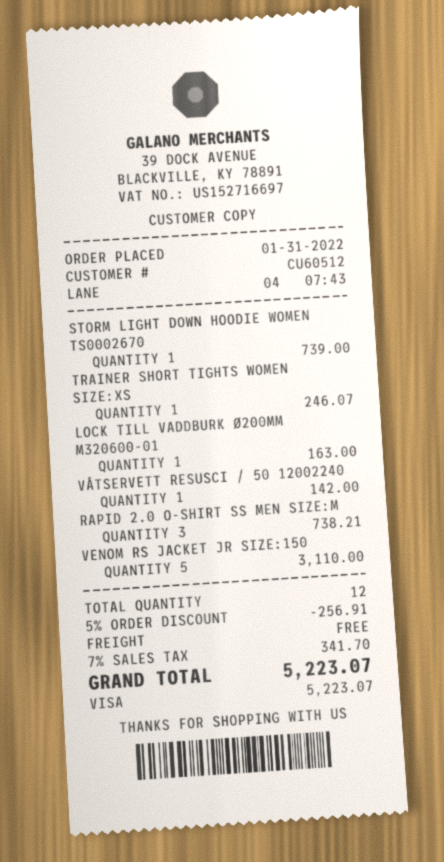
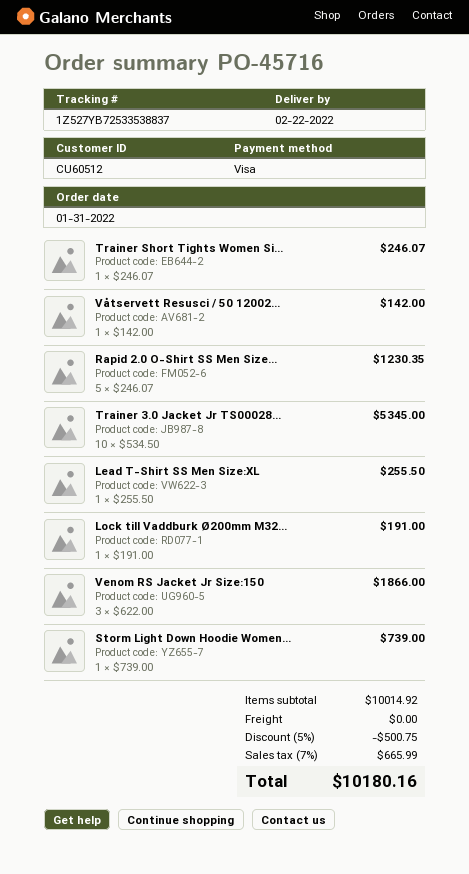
LOCK TILL VADDBURK Ø200MM M320600-01: 1 for 163.00 -> 1 for 191.00
RAPID 2.0 O-SHIRT SS MEN SIZE:M: 3 for 738.21 -> 5 for 1230.35
VENOM RS JACKET JR SIZE:150: 5 for 3110.00 -> 3 for 1866.00
Trainer 3.0 Jacket Jr TS00028...: none -> 10 for 5345.00
Lead T-Shirt SS Men Size:XL: none -> 1 for 255.50
discount: 5% = 256.91 -> 5% = 500.75
tax: 7% = 341.70 -> 7% = 665.99
total: 5223.07 -> 10180.16

